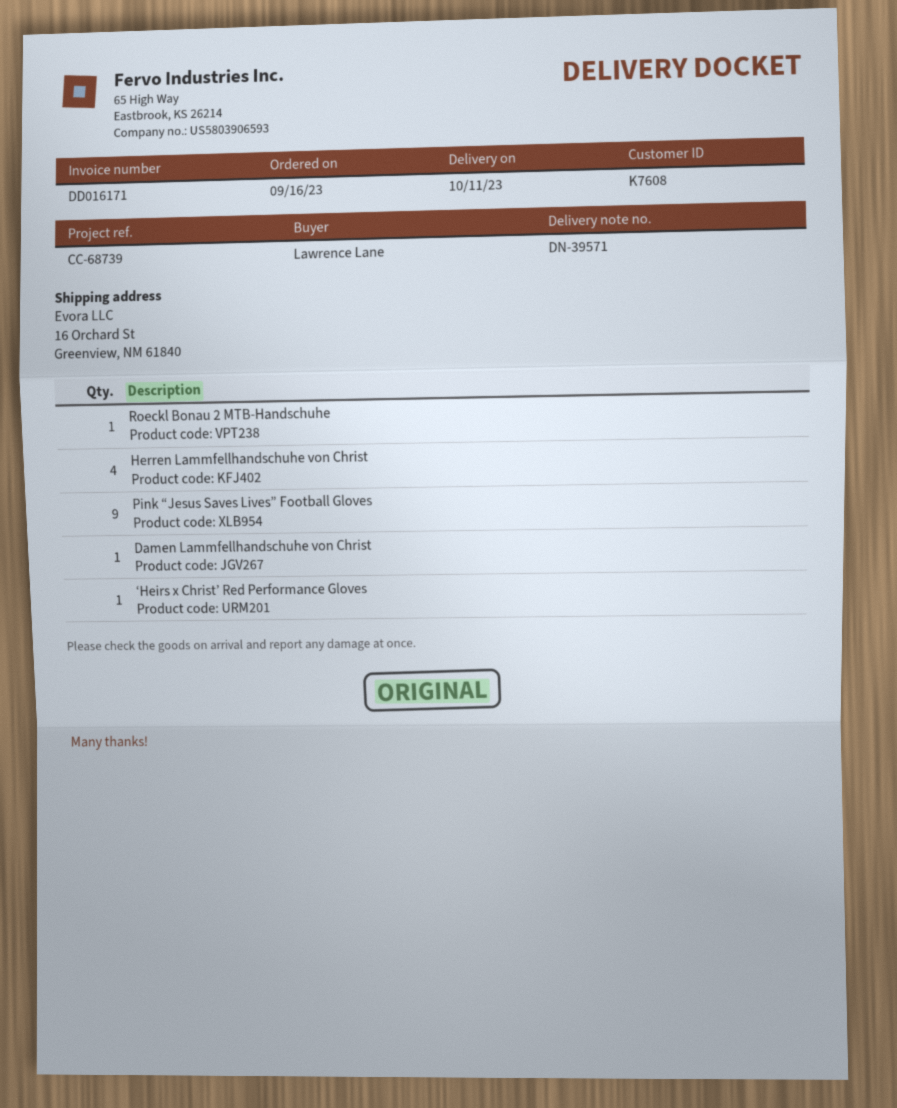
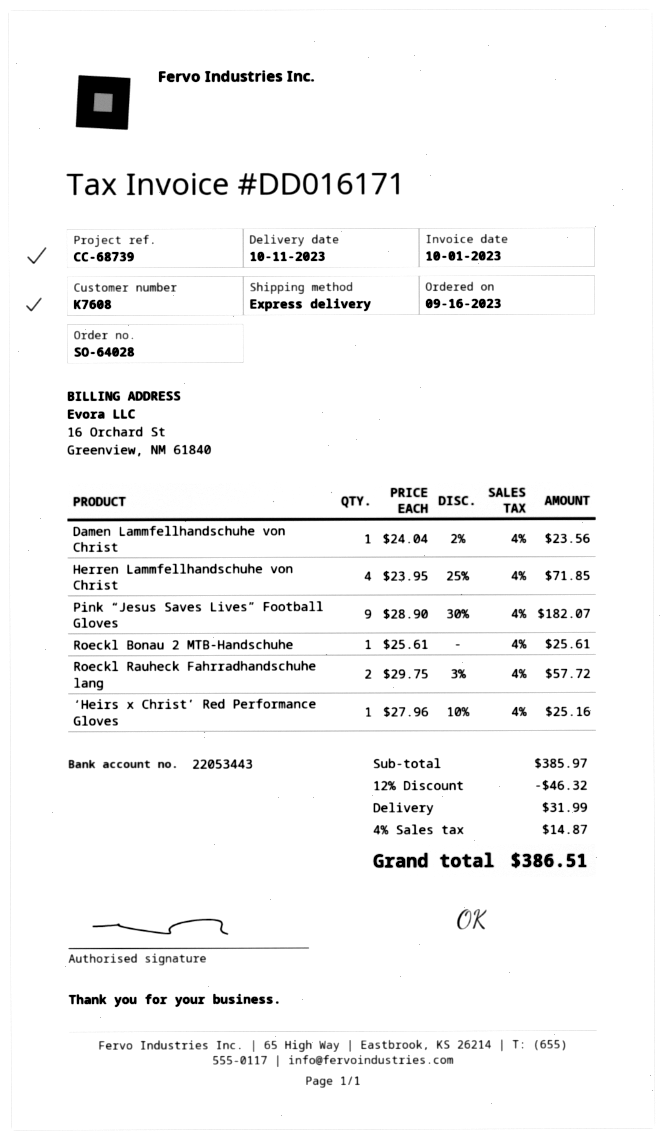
Roeckl Rauheck Fahrradhandschuhe lang: none -> 2

